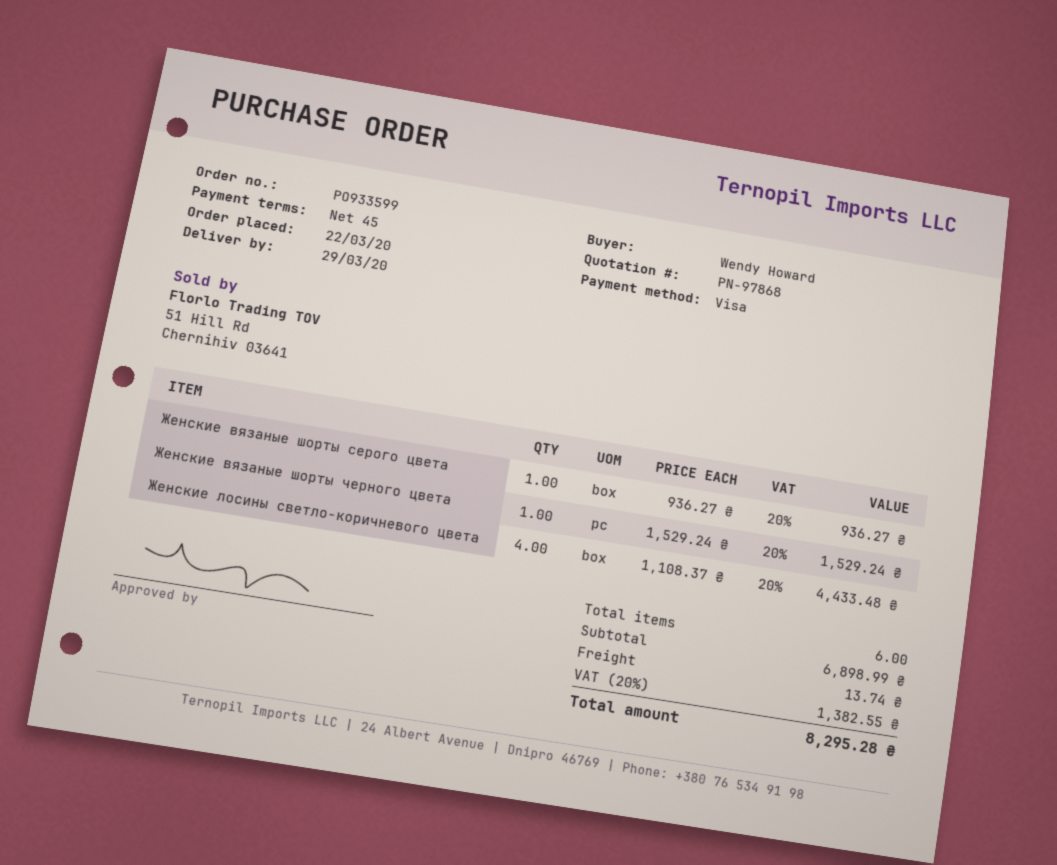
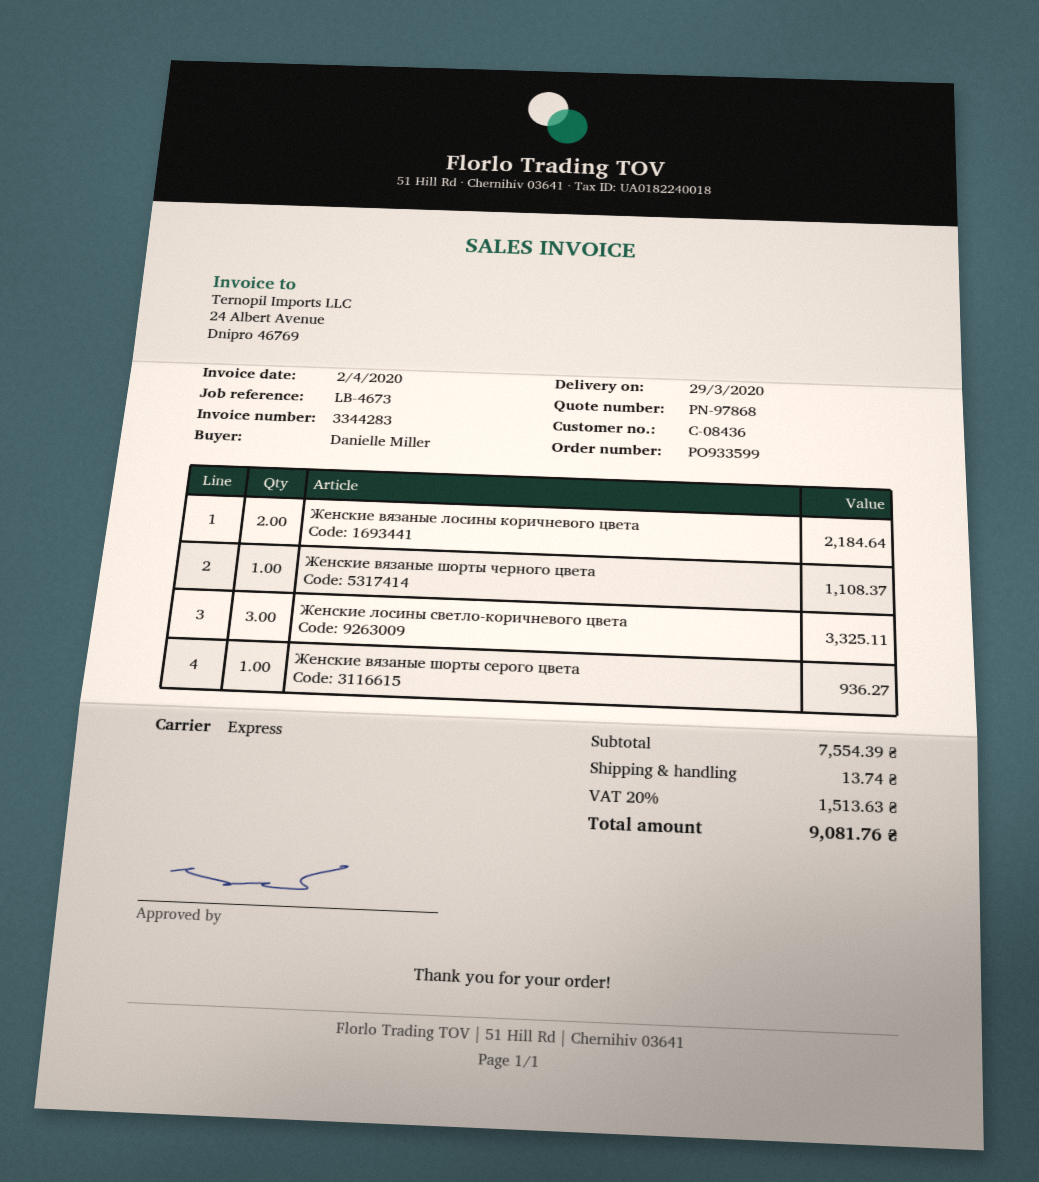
ordered by: Wendy Howard -> Danielle Miller
Женские вязаные шорты черного цвета: 1 for 1529.24 -> 1 for 1108.37
Женские лосины светло-коричневого цвета: 4 for 4433.48 -> 3 for 3325.11
Женские вязаные лосины коричневого цвета: none -> 2 for 2184.64
subtotal: 6898.99 -> 7554.39
tax: 20% = 1382.55 -> 20% = 1513.63
total: 8295.28 -> 9081.76

